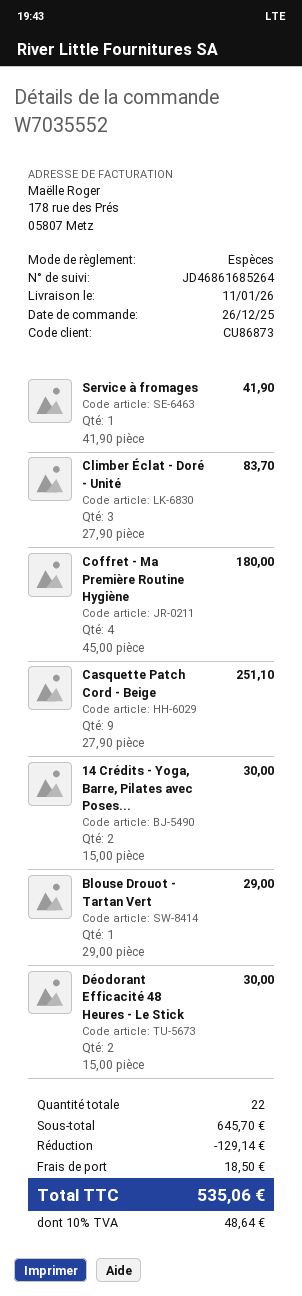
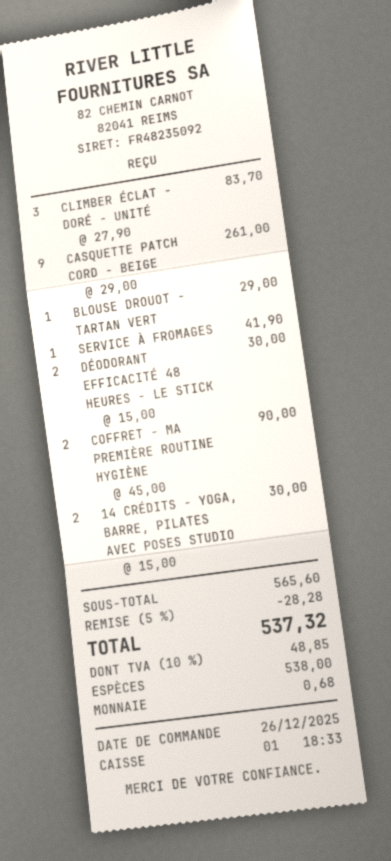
Coffret - Ma Première Routine Hygiène: 4 x 45.00 = 180.00 -> 2 x 45.00 = 90.00
Casquette Patch Cord - Beige: 9 x 27.90 = 251.10 -> 9 x 29.00 = 261.00
subtotal: 645.70 -> 565.60
discount: 129.14 -> 28.28
shipping: 18.50 -> none
tax: 10% = 48.64 -> 10% = 48.85
total: 535.06 -> 537.32

